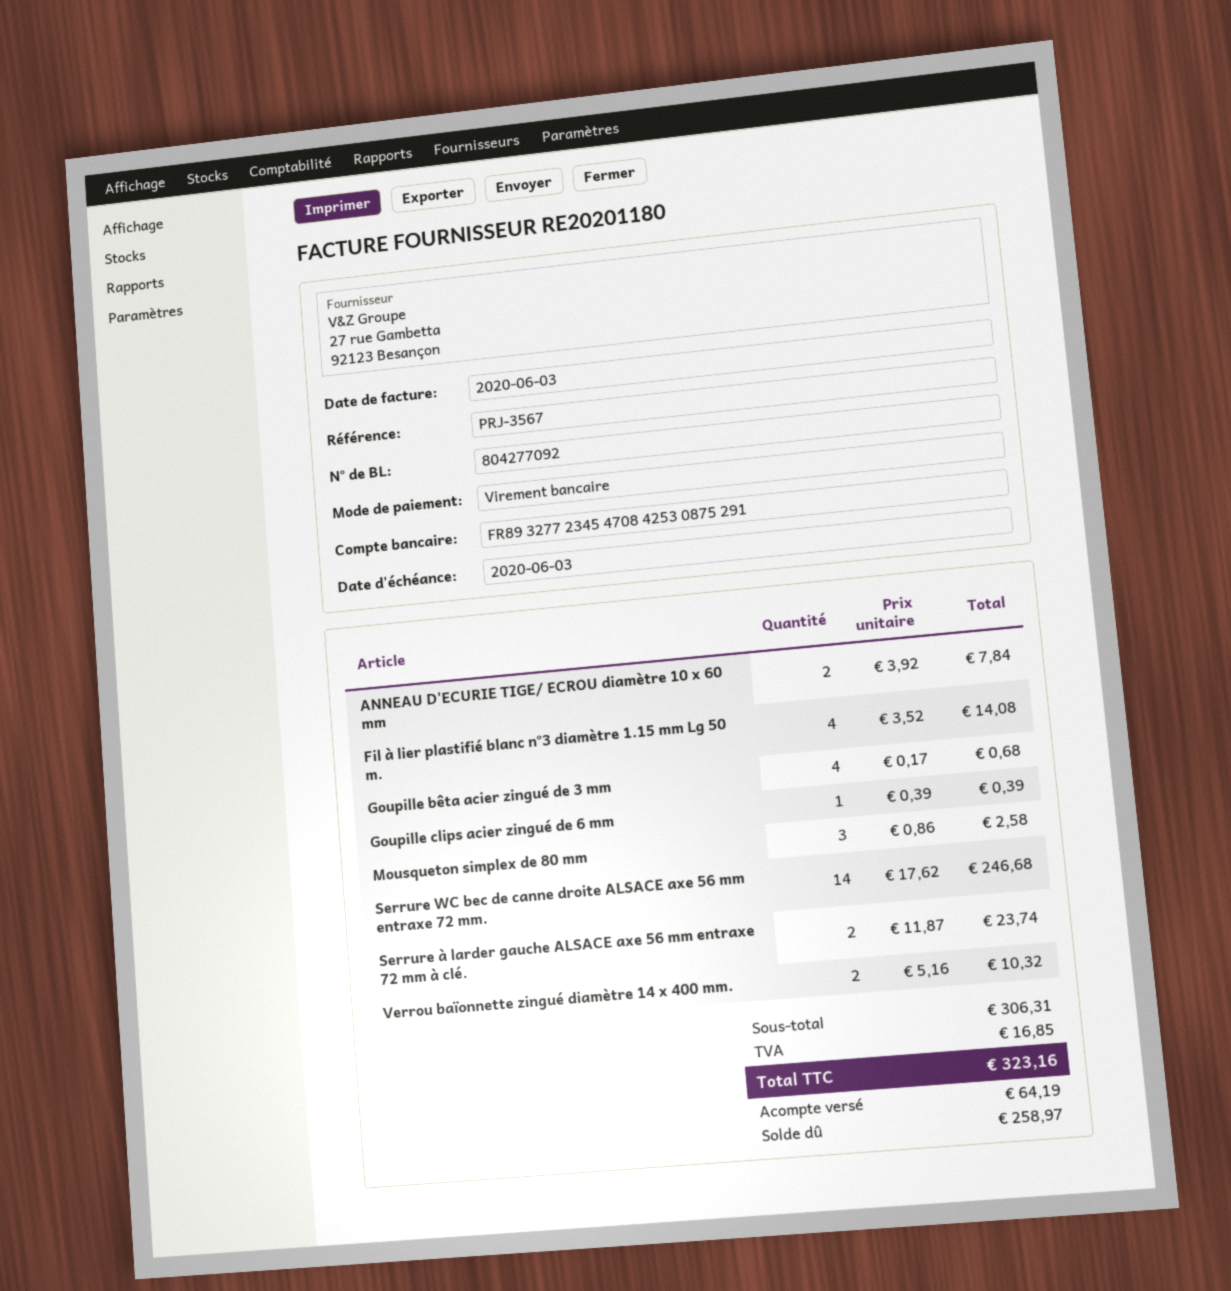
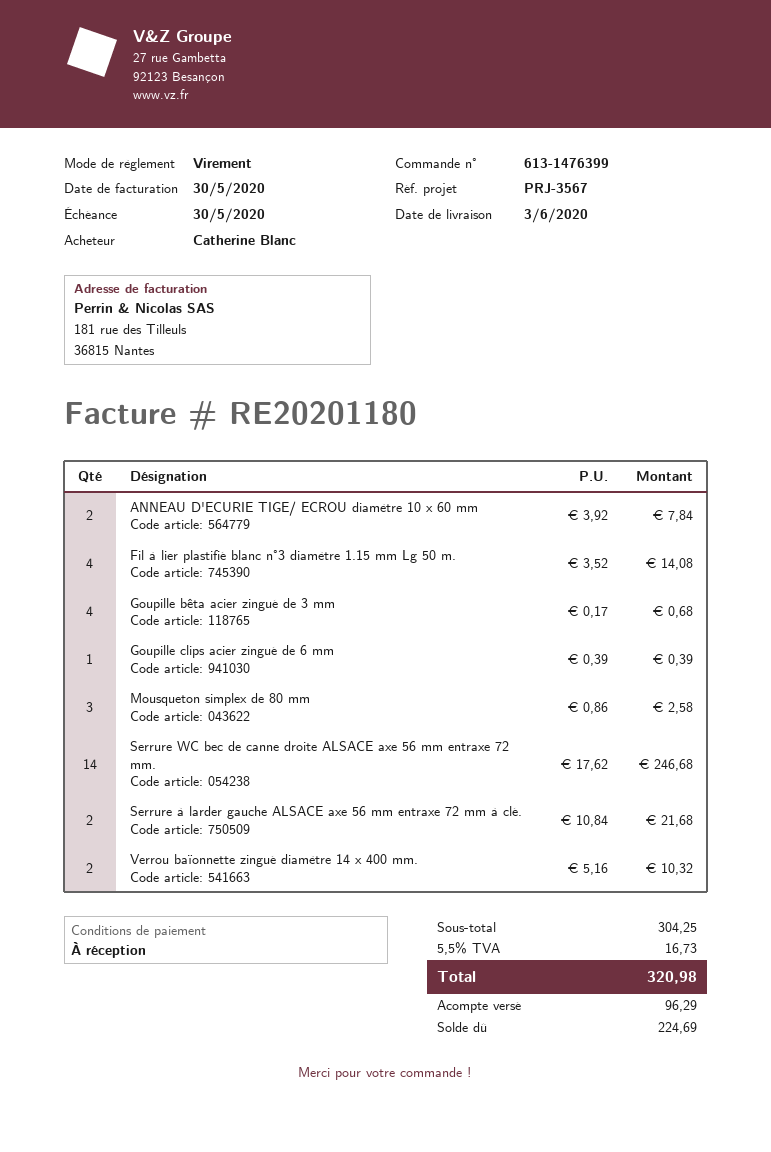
invoice date: 2020-06-03 -> 2020-05-30
due date: 2020-06-03 -> 2020-05-30
Serrure à larder gauche ALSACE axe 56 mm entraxe 72 mm à clé.: 2 x 11.87 = 23.74 -> 2 x 10.84 = 21.68
subtotal: 306.31 -> 304.25
tax: 16.85 -> 16.73
total: 323.16 -> 320.98
deposit: 64.19 -> 96.29
balance: 258.97 -> 224.69

